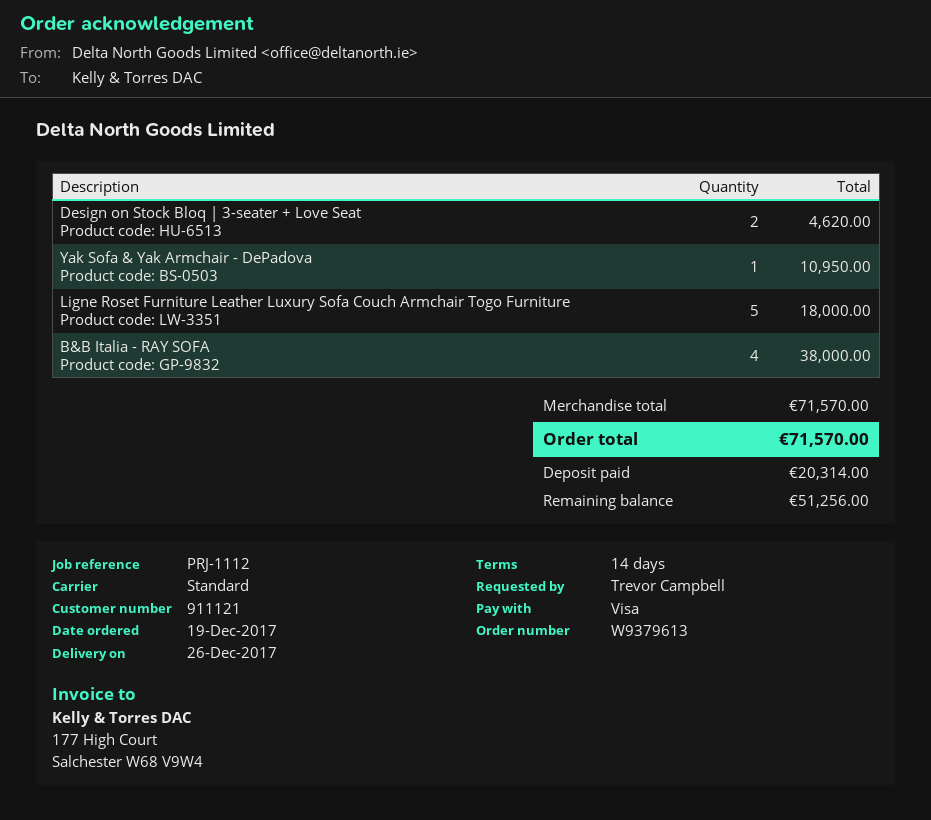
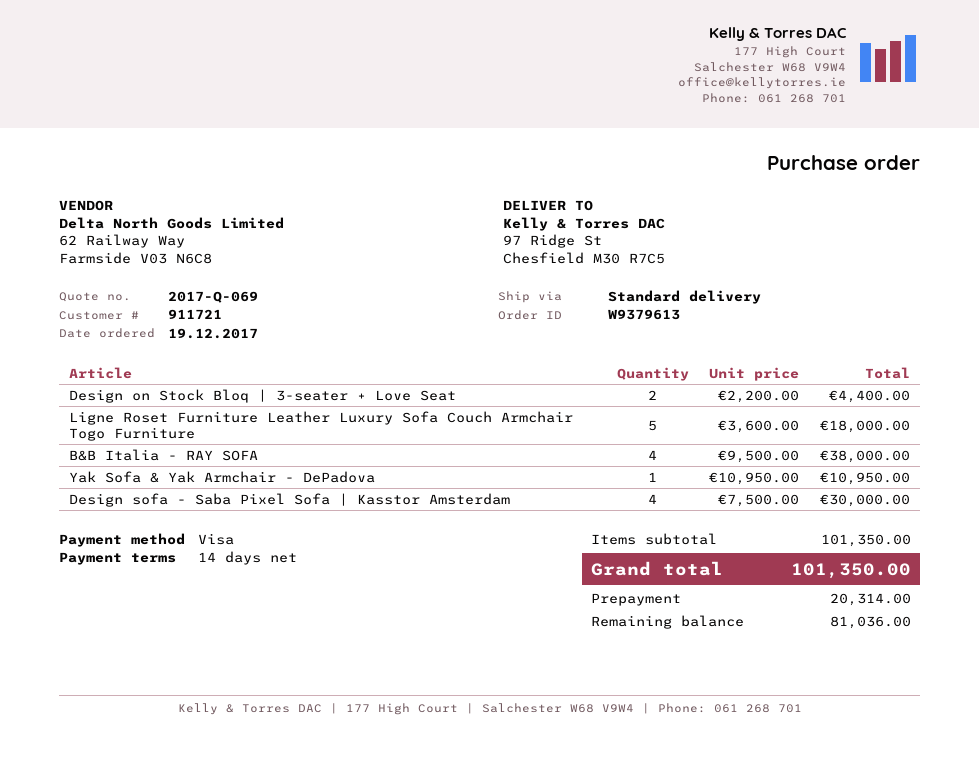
customer number: 911121 -> 911721
Design on Stock Bloq | 3-seater + Love Seat: 2 for 4620.00 -> 2 for 4400.00
Design sofa - Saba Pixel Sofa | Kasstor Amsterdam: none -> 4 for 30000.00
subtotal: 71570.00 -> 101350.00
total: 71570.00 -> 101350.00
balance: 51256.00 -> 81036.00

